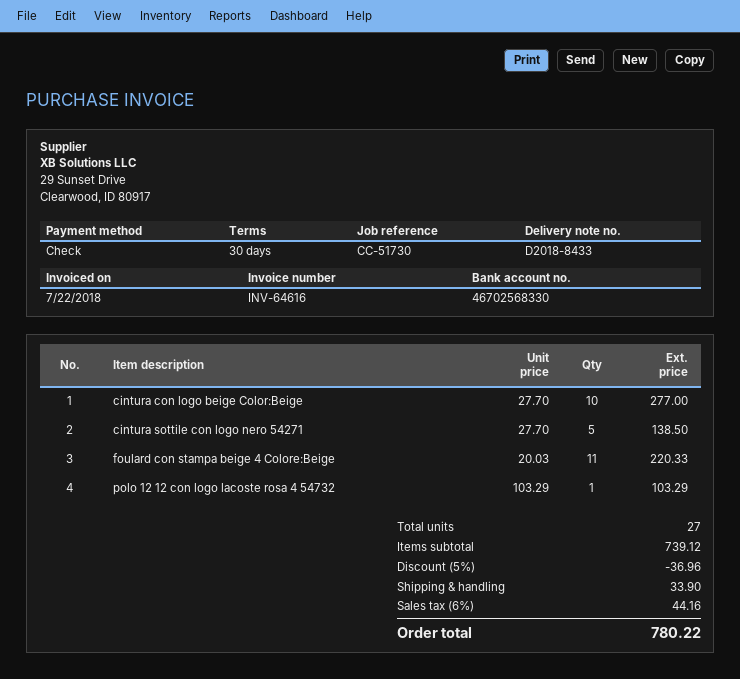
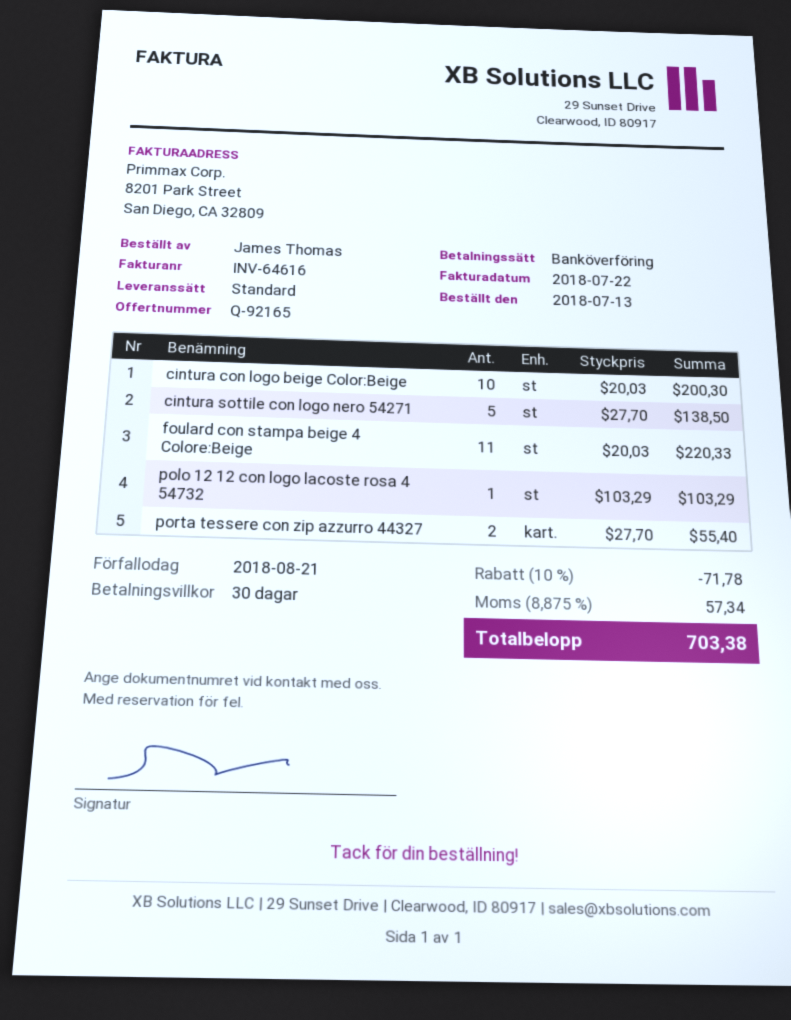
payment method: cheque -> bank transfer
cintura con logo beige Color:Beige: 10 x 27.70 = 277.00 -> 10 x 20.03 = 200.30
porta tessere con zip azzurro 44327: none -> 2 x 27.70 = 55.40
discount: 5% = 36.96 -> 10% = 71.78
shipping: 33.90 -> none
tax: 6% = 44.16 -> 8.875% = 57.34
total: 780.22 -> 703.38

